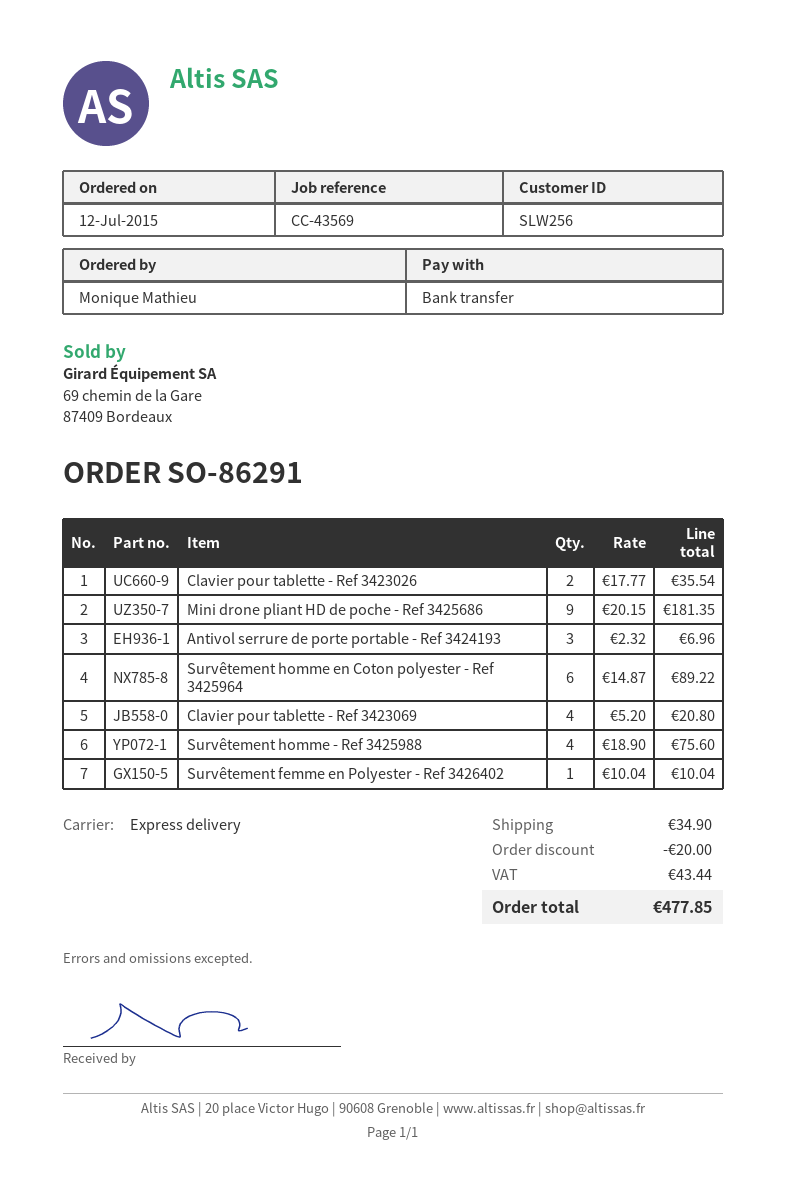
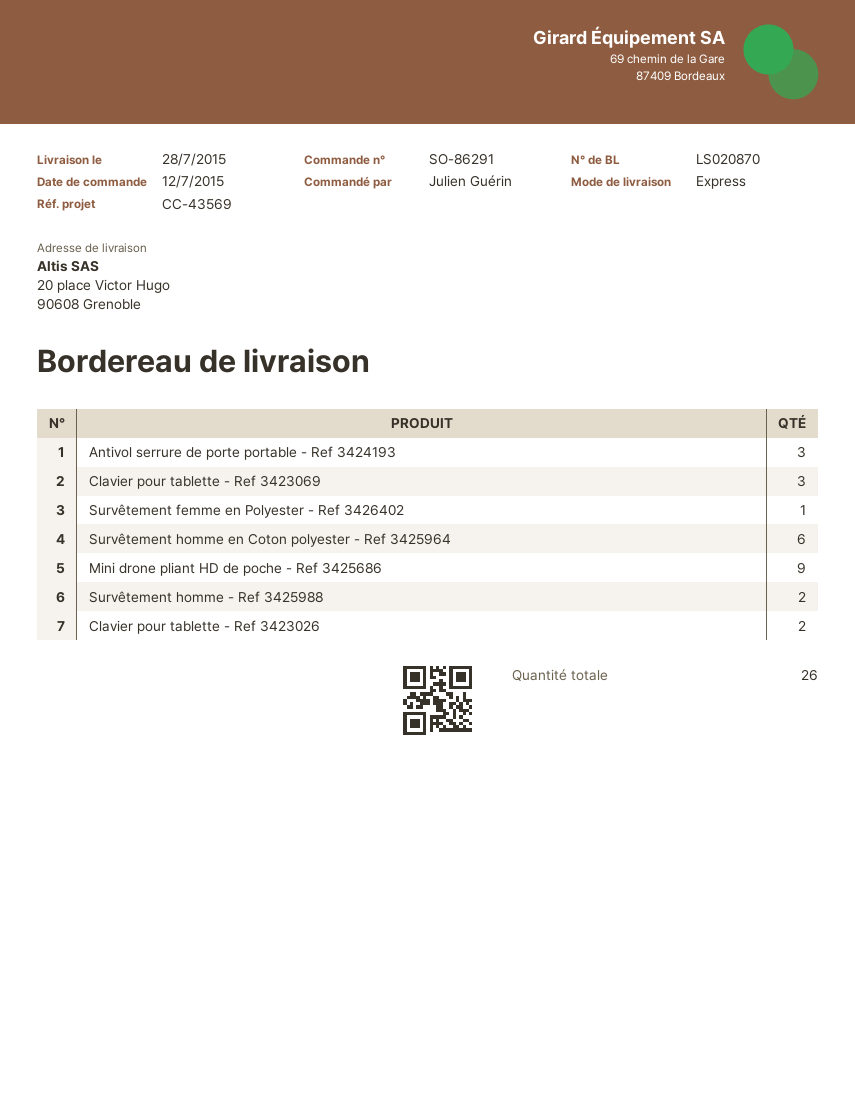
ordered by: Monique Mathieu -> Julien Guérin
Clavier pour tablette - Ref 3423069: 4 -> 3
Survêtement homme - Ref 3425988: 4 -> 2

